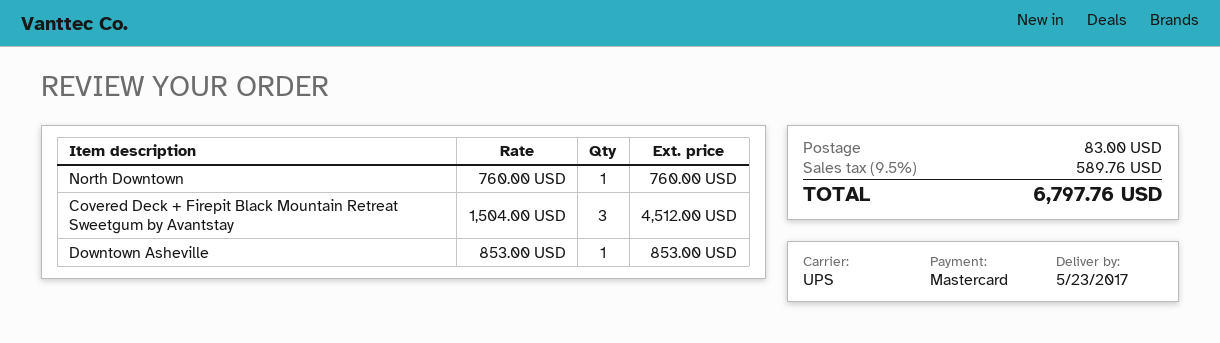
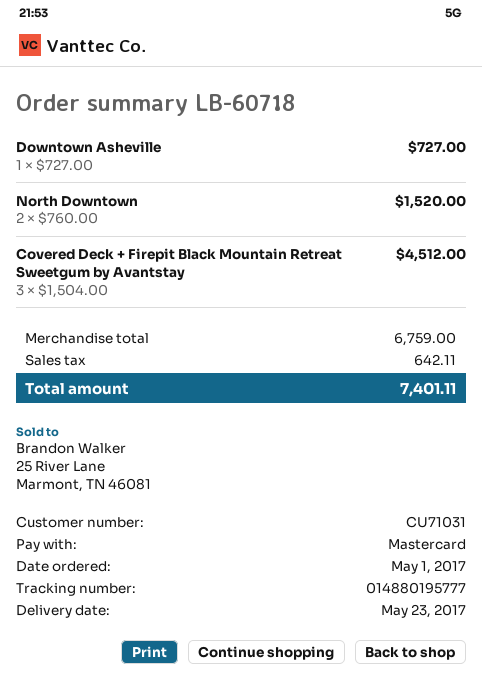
North Downtown: 1 x 760.00 = 760.00 -> 2 x 760.00 = 1520.00
Downtown Asheville: 1 x 853.00 = 853.00 -> 1 x 727.00 = 727.00
shipping: 83.00 -> none
tax: 589.76 -> 642.11
total: 6797.76 -> 7401.11

